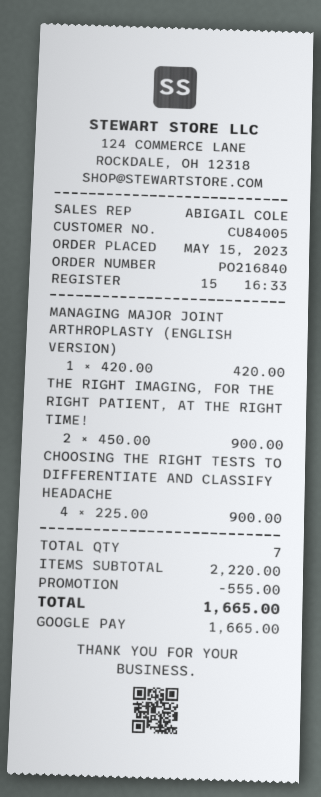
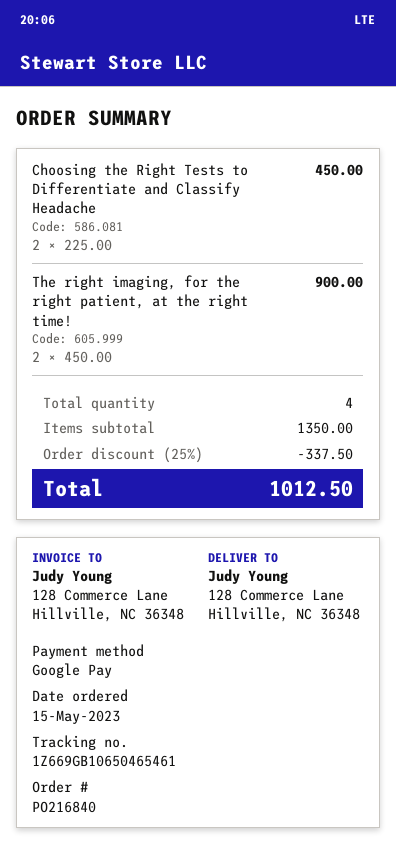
MANAGING MAJOR JOINT ARTHROPLASTY (ENGLISH VERSION): 1 x 420.00 = 420.00 -> none
CHOOSING THE RIGHT TESTS TO DIFFERENTIATE AND CLASSIFY HEADACHE: 4 x 225.00 = 900.00 -> 2 x 225.00 = 450.00
total quantity: 7 -> 4
subtotal: 2220.00 -> 1350.00
discount: 555.00 -> 337.50
total: 1665.00 -> 1012.50

